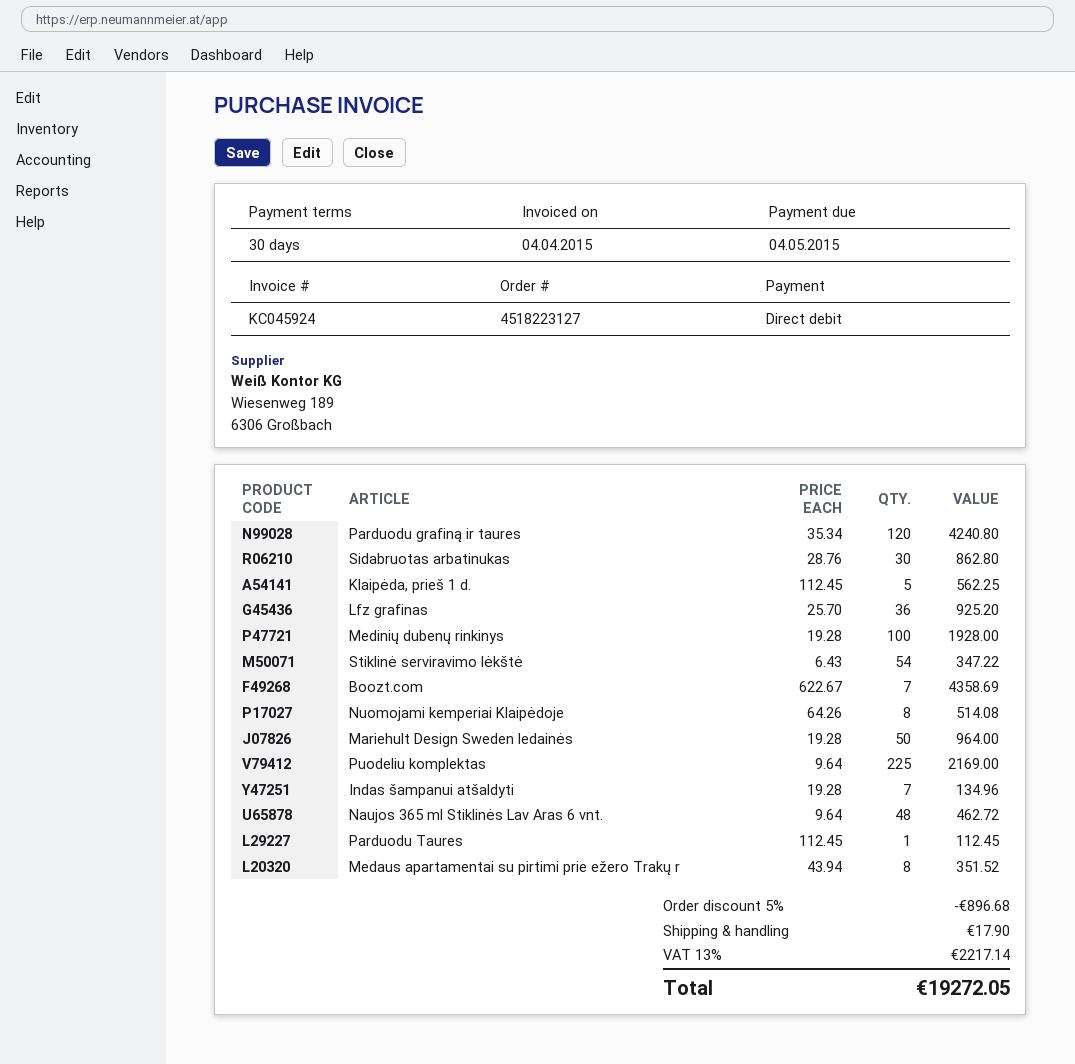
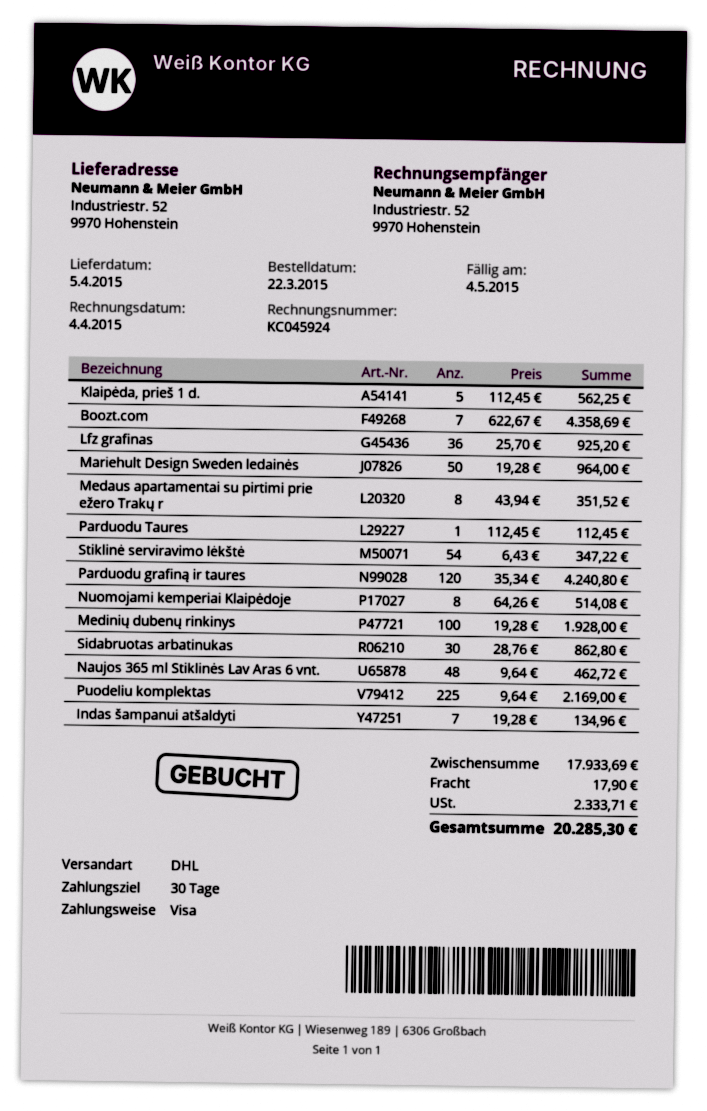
payment method: direct debit -> Visa
discount: 5% = 896.68 -> none
tax: 2217.14 -> 2333.71
total: 19272.05 -> 20285.30

